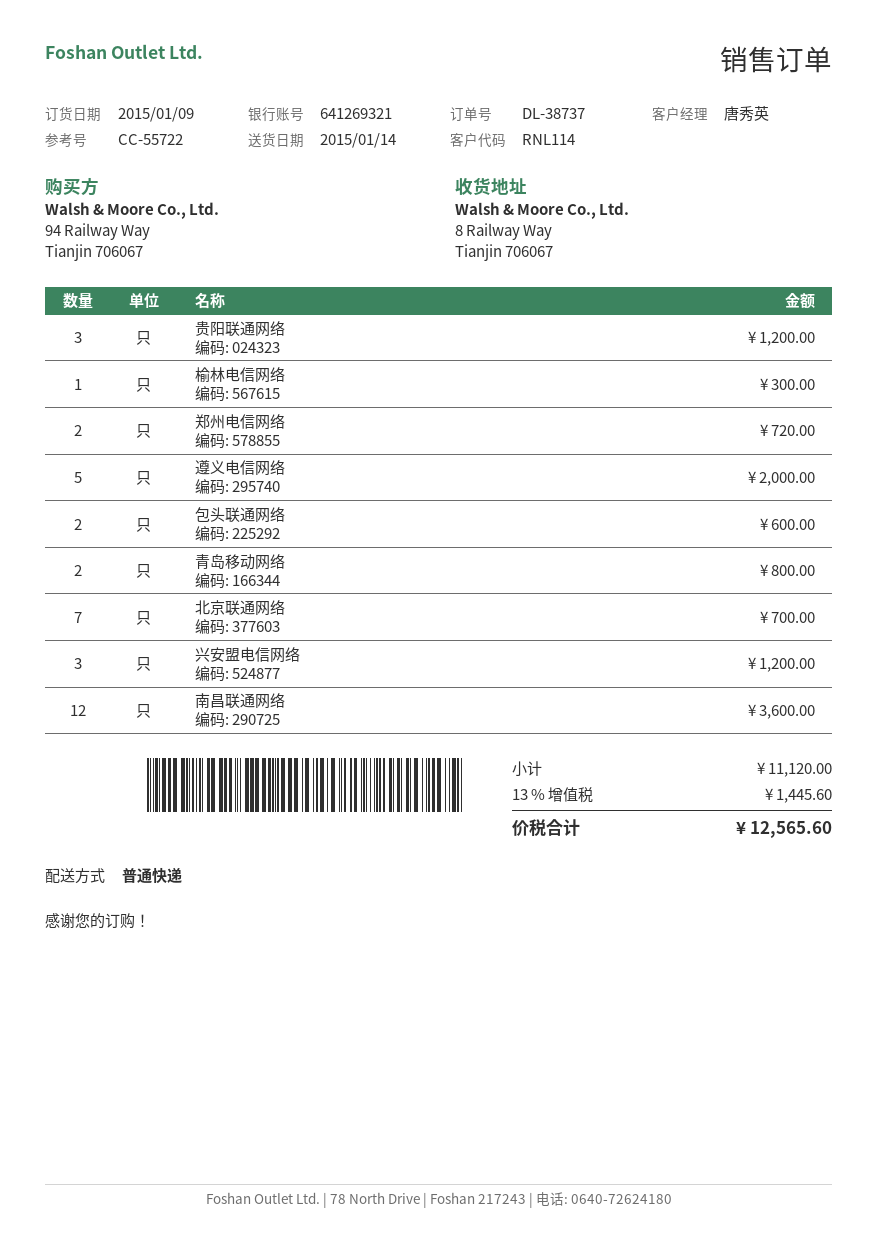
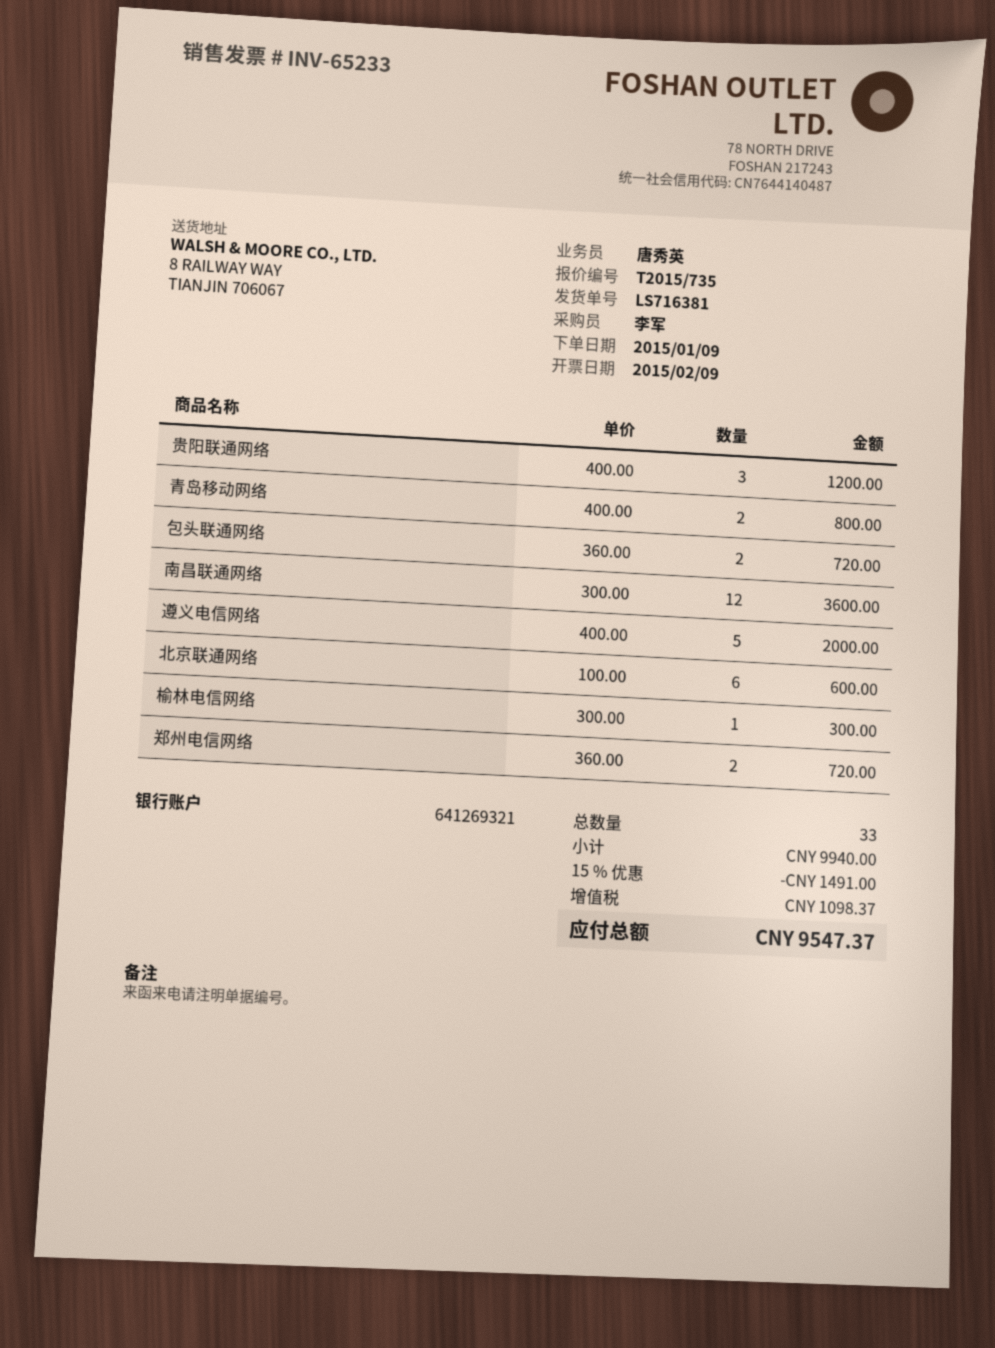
包头联通网络: 2 for 600.00 -> 2 for 720.00
北京联通网络: 7 for 700.00 -> 6 for 600.00
兴安盟电信网络: 3 for 1200.00 -> none
subtotal: 11120.00 -> 9940.00
discount: none -> 15% = 1491.00
tax: 1445.60 -> 1098.37
total: 12565.60 -> 9547.37

